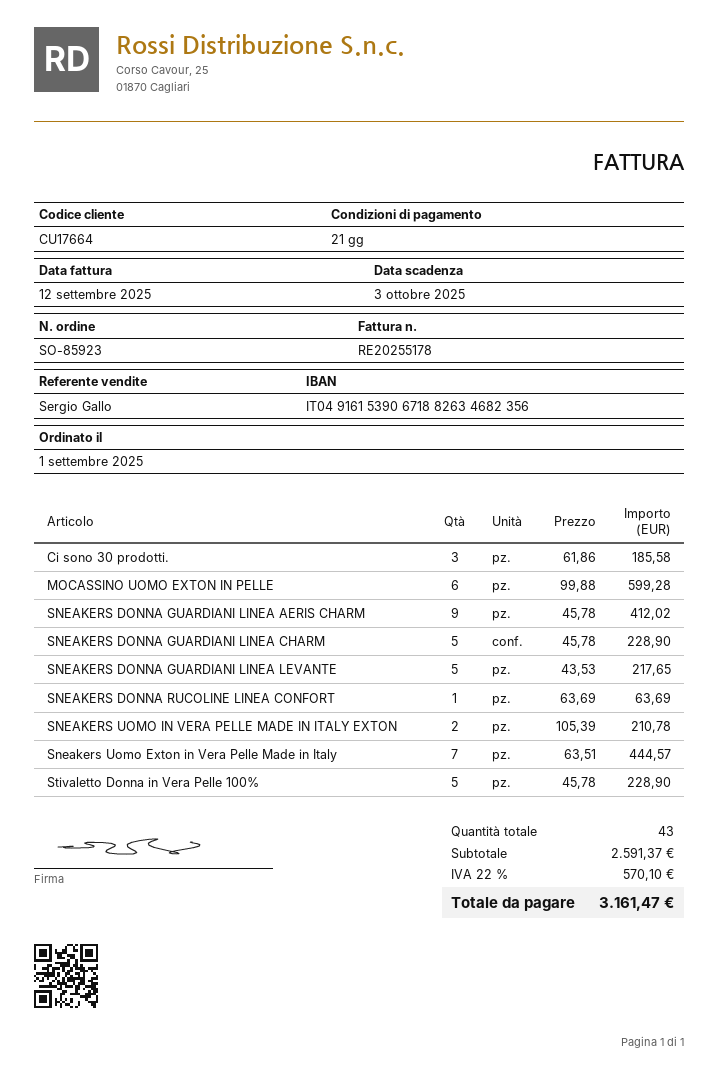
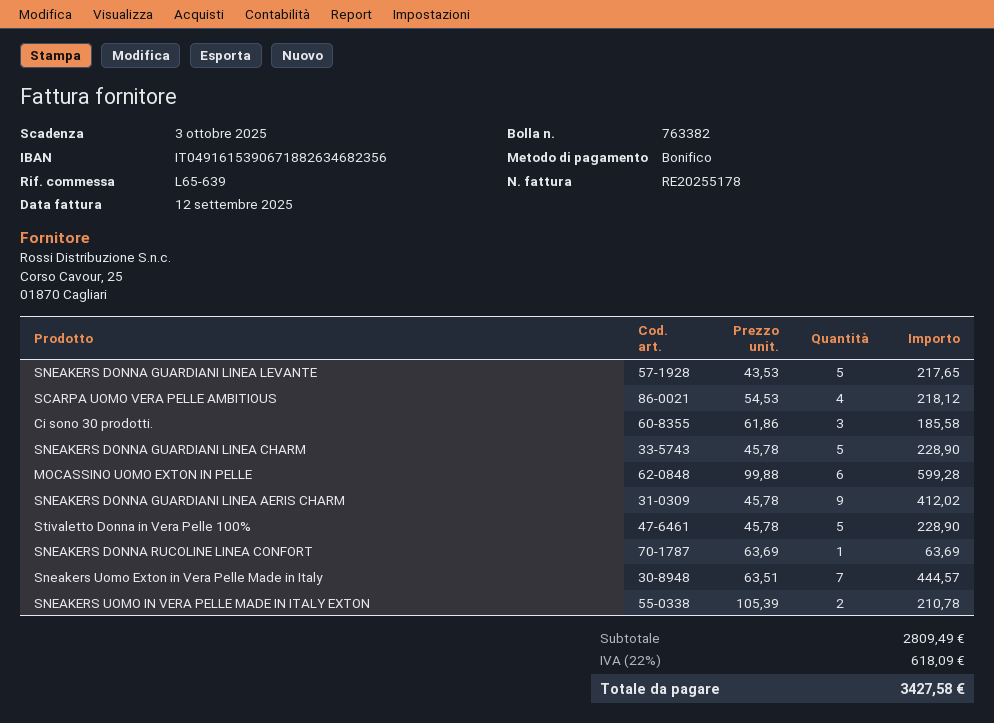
SCARPA UOMO VERA PELLE AMBITIOUS: none -> 4 x 54.53 = 218.12
subtotal: 2591.37 -> 2809.49
tax: 22% = 570.10 -> 22% = 618.09
total: 3161.47 -> 3427.58

